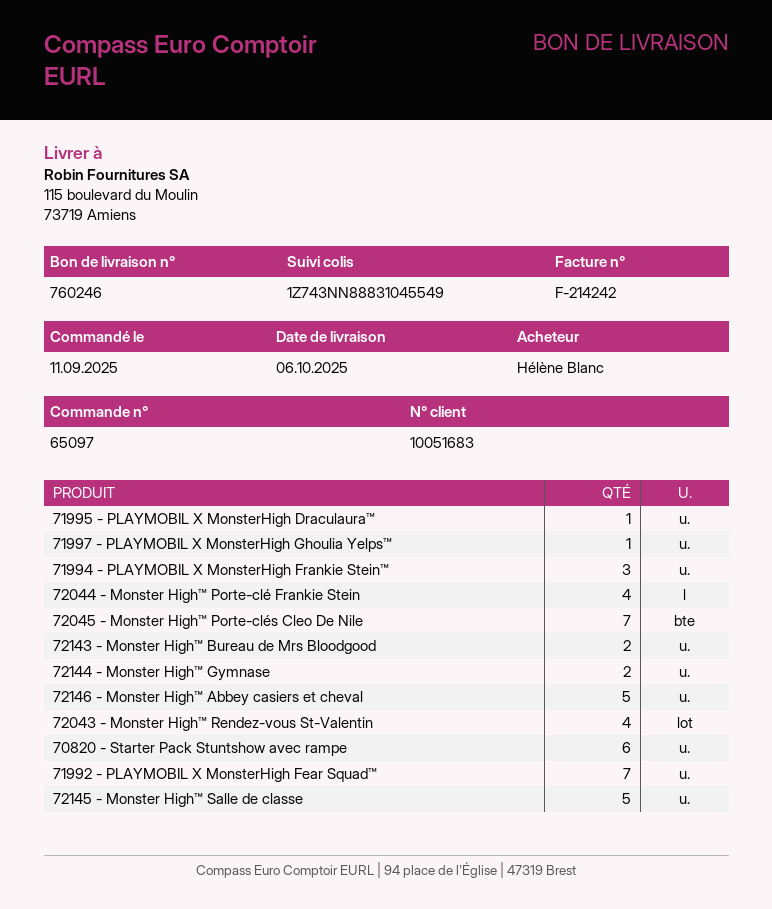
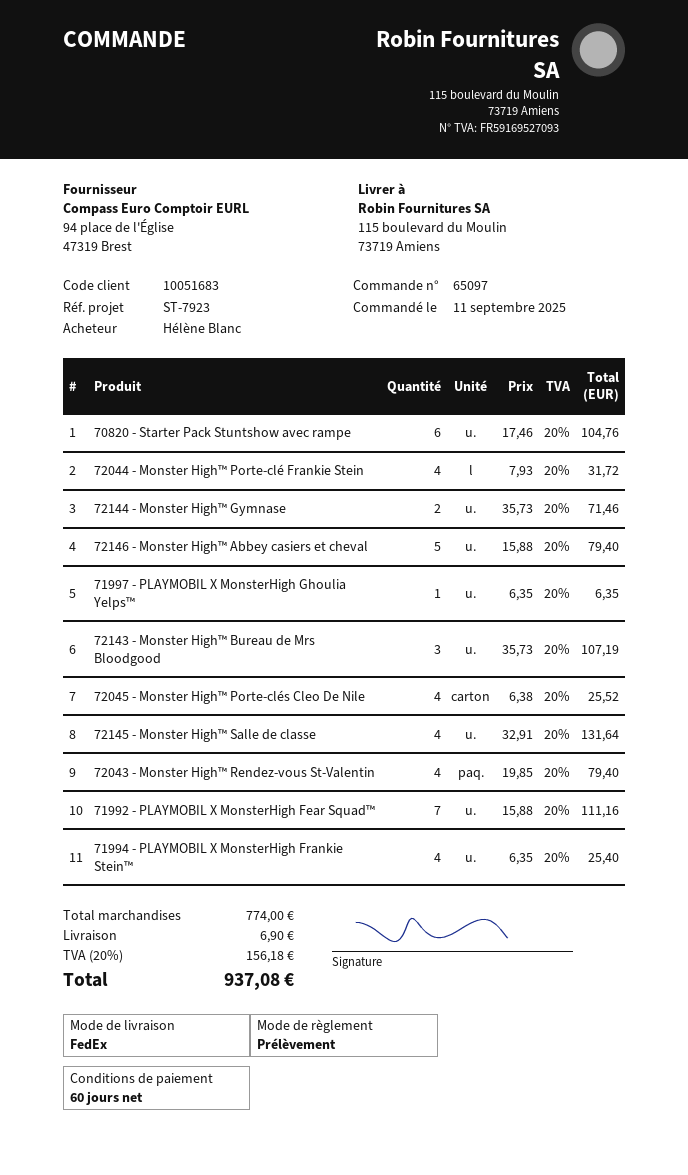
71995 - PLAYMOBIL X MonsterHigh Draculaura™: 1 -> none
71994 - PLAYMOBIL X MonsterHigh Frankie Stein™: 3 -> 4
72045 - Monster High™ Porte-clés Cleo De Nile: 7 -> 4
72143 - Monster High™ Bureau de Mrs Bloodgood: 2 -> 3
72145 - Monster High™ Salle de classe: 5 -> 4

